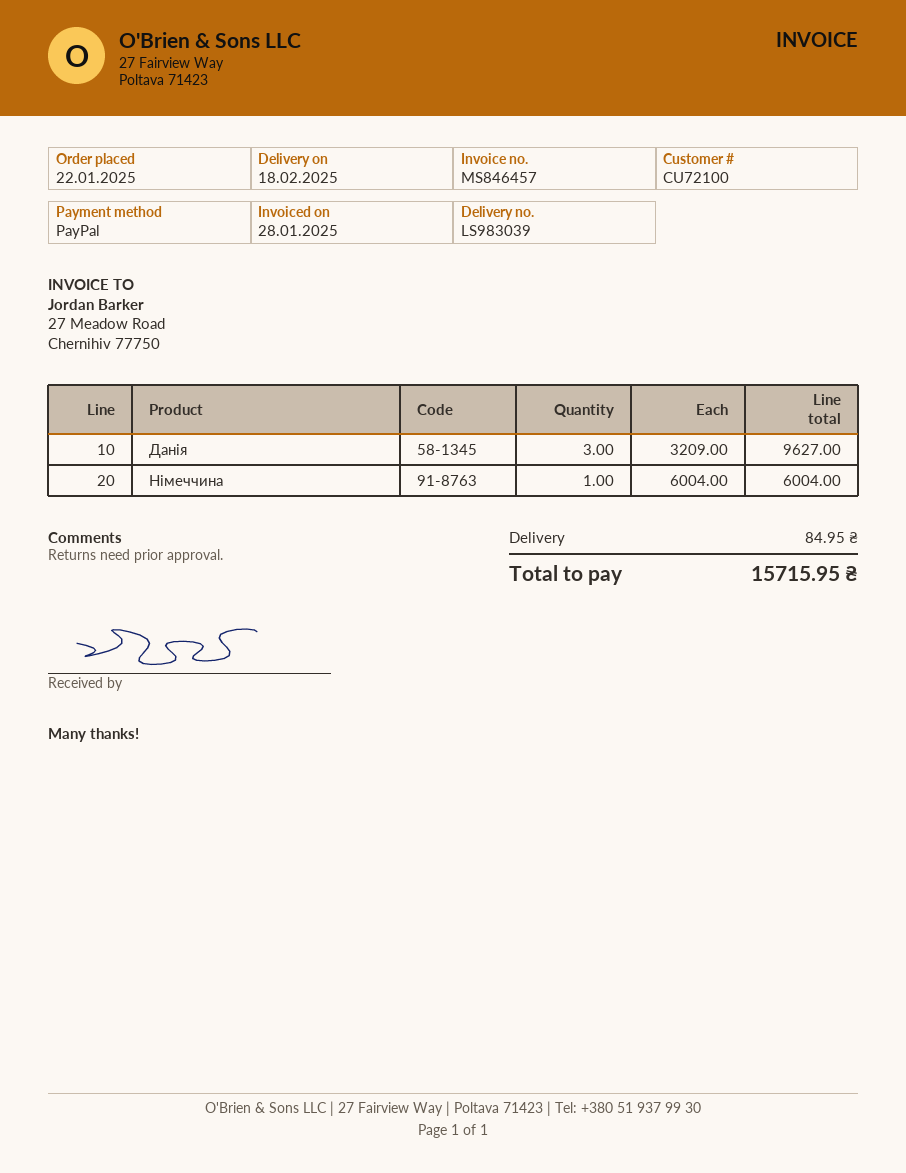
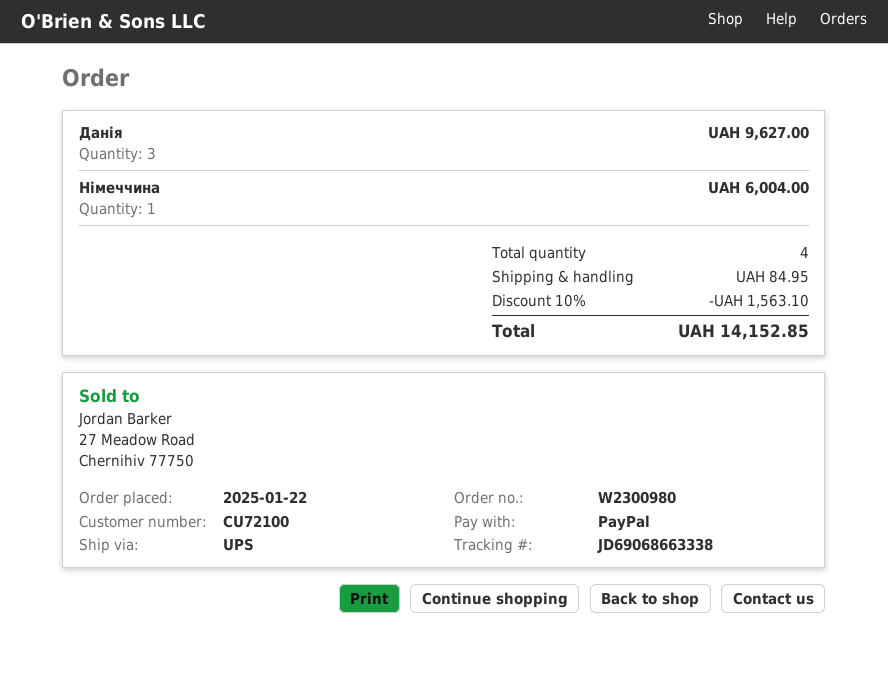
discount: none -> 10% = 1563.10
total: 15715.95 -> 14152.85

